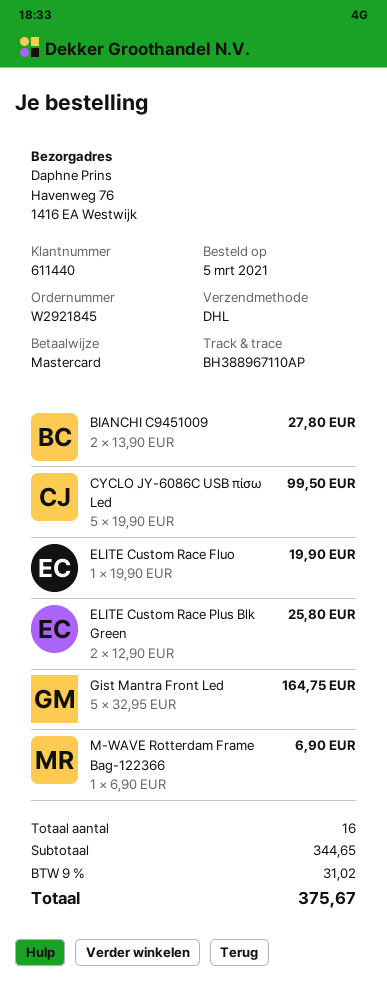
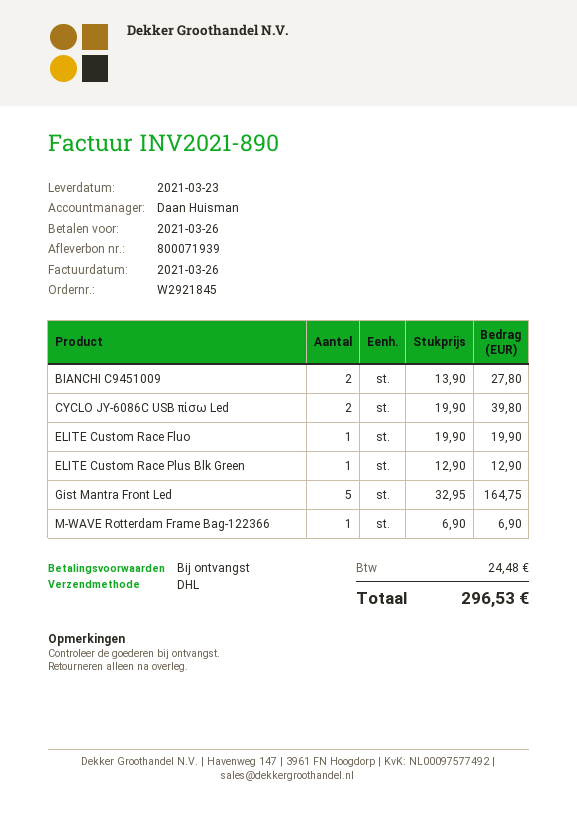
CYCLO JY-6086C USB πίσω Led: 5 x 19.90 = 99.50 -> 2 x 19.90 = 39.80
ELITE Custom Race Plus Blk Green: 2 x 12.90 = 25.80 -> 1 x 12.90 = 12.90
tax: 31.02 -> 24.48
total: 375.67 -> 296.53

